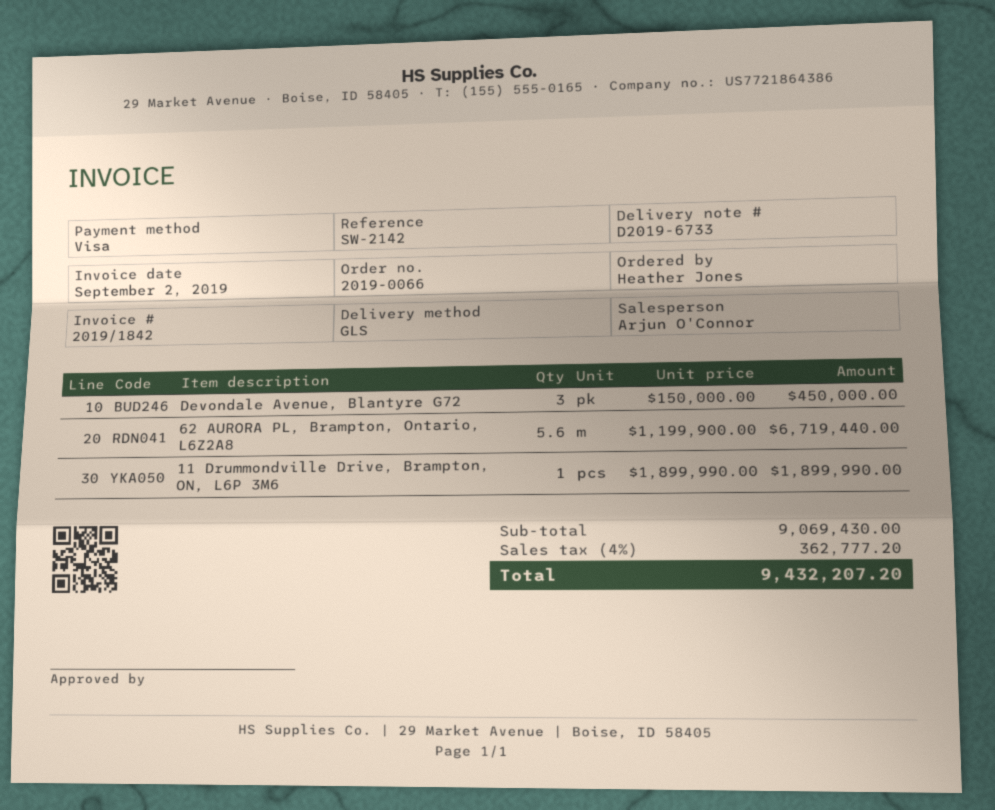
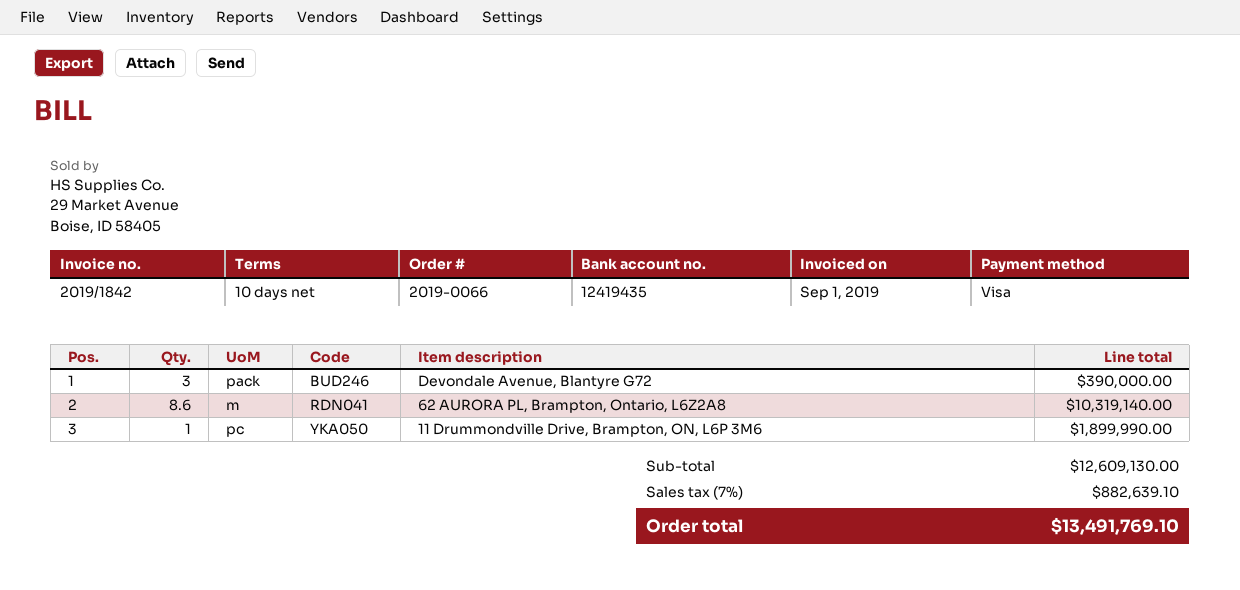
invoice date: 2019-09-02 -> 2019-09-01
Devondale Avenue, Blantyre G72: 3 for 450000.00 -> 3 for 390000.00
62 AURORA PL, Brampton, Ontario, L6Z2A8: 5.6 for 6719440.00 -> 8.6 for 10319140.00
subtotal: 9069430.00 -> 12609130.00
tax: 4% = 362777.20 -> 7% = 882639.10
total: 9432207.20 -> 13491769.10

